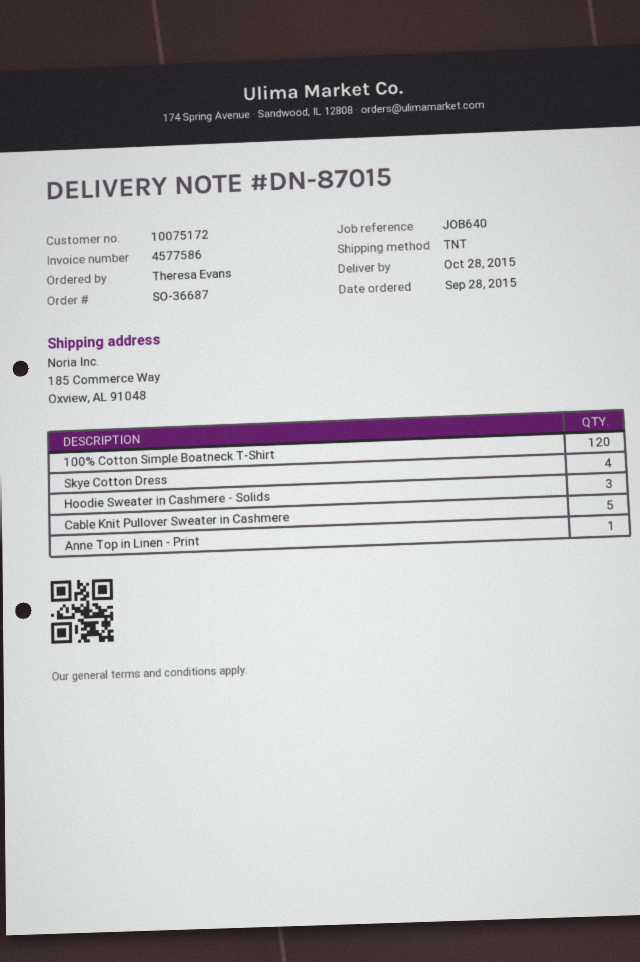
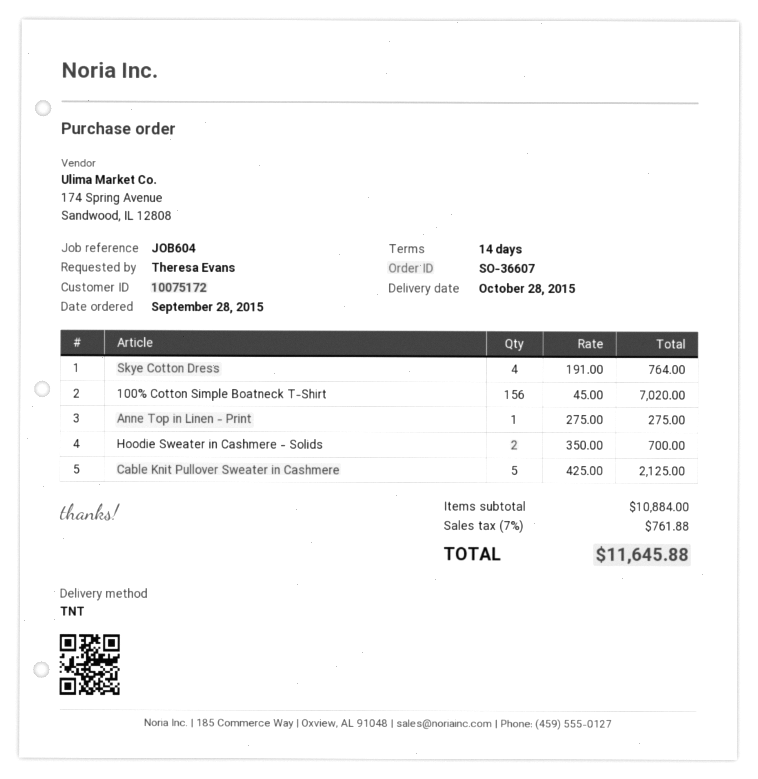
order number: SO-36687 -> SO-36607
reference: JOB640 -> JOB604
100% Cotton Simple Boatneck T-Shirt: 120 -> 156
Hoodie Sweater in Cashmere - Solids: 3 -> 2

